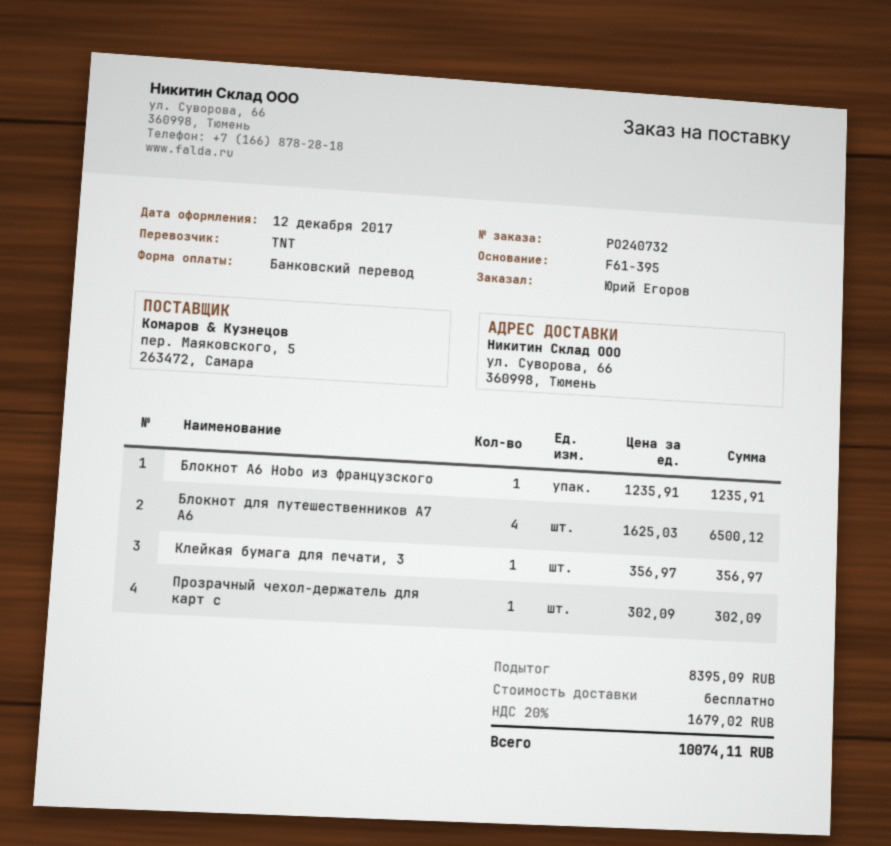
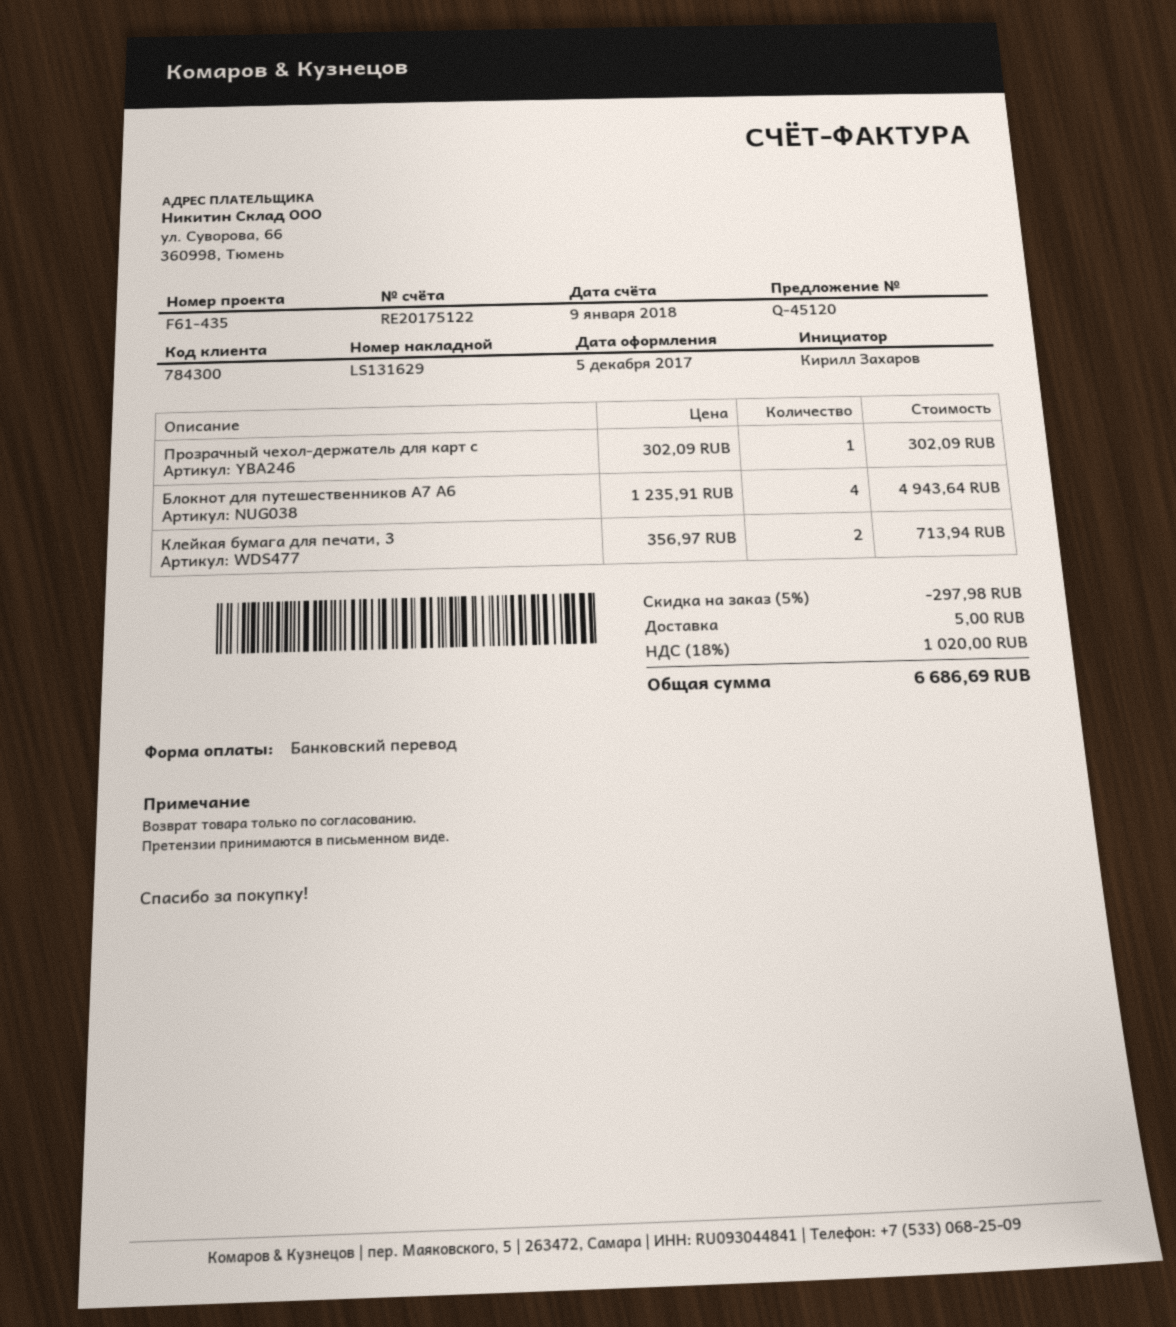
order date: 2017-12-12 -> 2017-12-05
reference: F61-395 -> F61-435
ordered by: Юрий Егоров -> Кирилл Захаров
Блокнот A6 Hobo из французского: 1 x 1235.91 = 1235.91 -> none
Блокнот для путешественников A7 A6: 4 x 1625.03 = 6500.12 -> 4 x 1235.91 = 4943.64
Клейкая бумага для печати, 3: 1 x 356.97 = 356.97 -> 2 x 356.97 = 713.94
discount: none -> 5% = 297.98
shipping: 0.00 -> 5.00
tax: 20% = 1679.02 -> 18% = 1020.00
total: 10074.11 -> 6686.69

